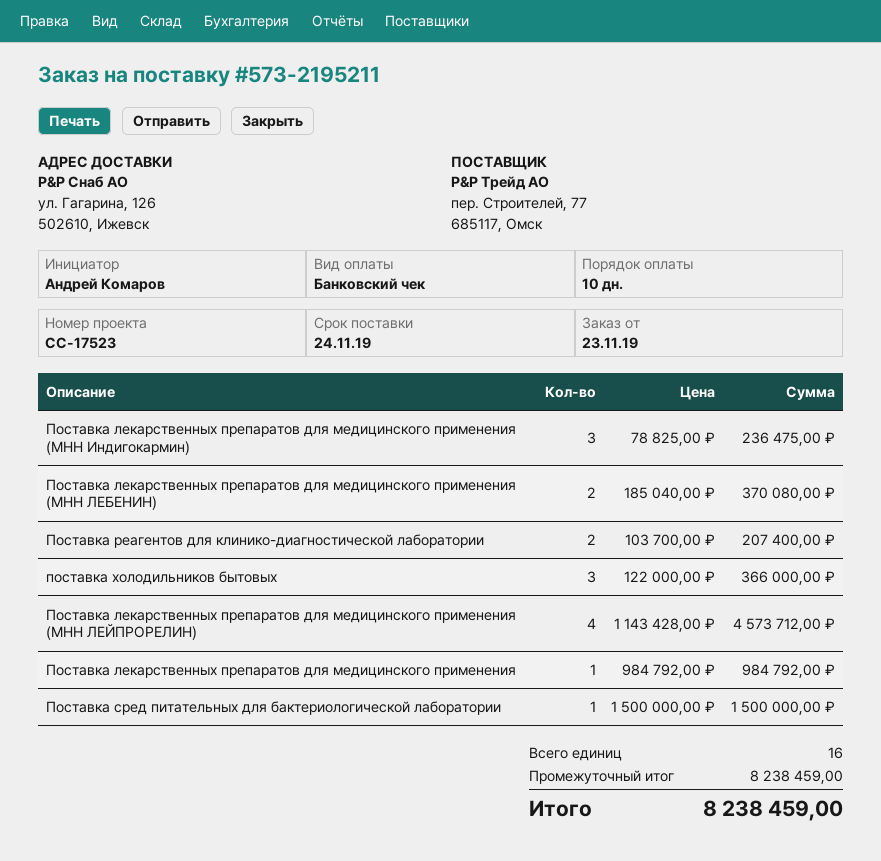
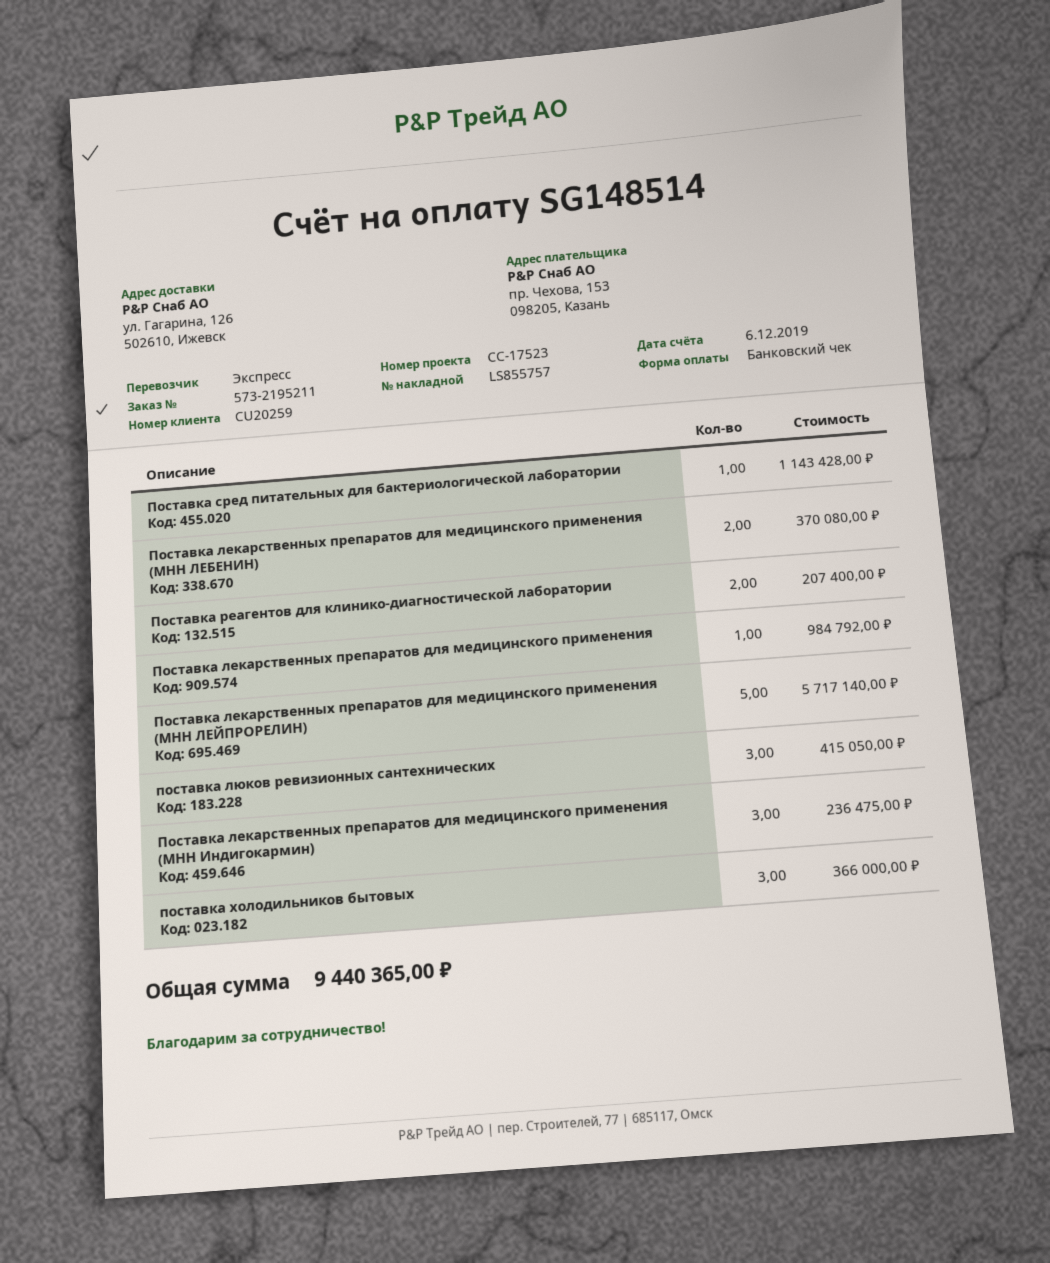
Поставка лекарственных препаратов для медицинского применения (МНН ЛЕЙПРОРЕЛИН): 4 for 4573712.00 -> 5 for 5717140.00
Поставка сред питательных для бактериологической лаборатории: 1 for 1500000.00 -> 1 for 1143428.00
поставка люков ревизионных сантехнических: none -> 3 for 415050.00
total: 8238459.00 -> 9440365.00

